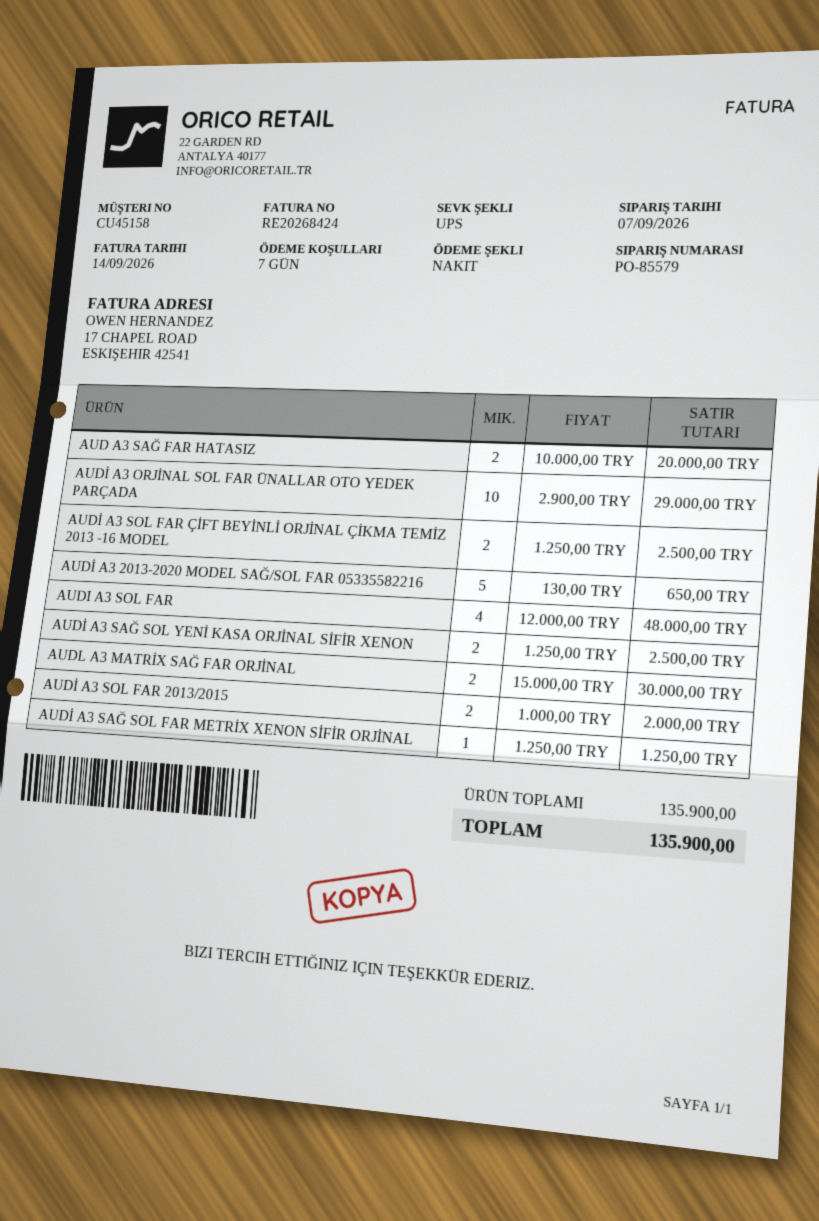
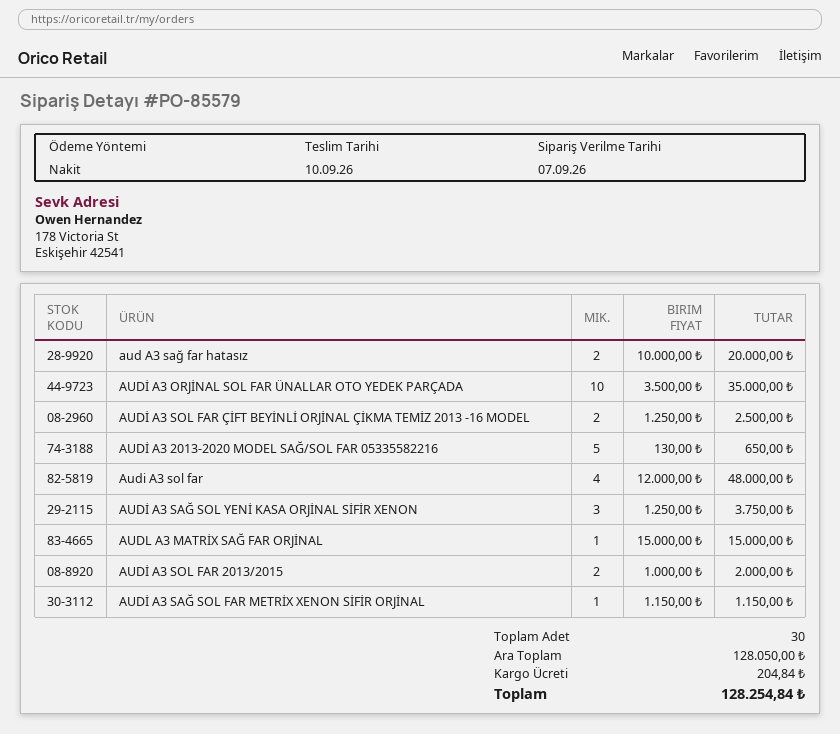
AUDİ A3 ORJİNAL SOL FAR ÜNALLAR OTO YEDEK PARÇADA: 10 x 2900.00 = 29000.00 -> 10 x 3500.00 = 35000.00
AUDİ A3 SAĞ SOL YENİ KASA ORJİNAL SİFİR XENON: 2 x 1250.00 = 2500.00 -> 3 x 1250.00 = 3750.00
AUDL A3 MATRİX SAĞ FAR ORJİNAL: 2 x 15000.00 = 30000.00 -> 1 x 15000.00 = 15000.00
AUDİ A3 SAĞ SOL FAR METRİX XENON SİFİR ORJİNAL: 1 x 1250.00 = 1250.00 -> 1 x 1150.00 = 1150.00
subtotal: 135900.00 -> 128050.00
shipping: none -> 204.84
total: 135900.00 -> 128254.84

